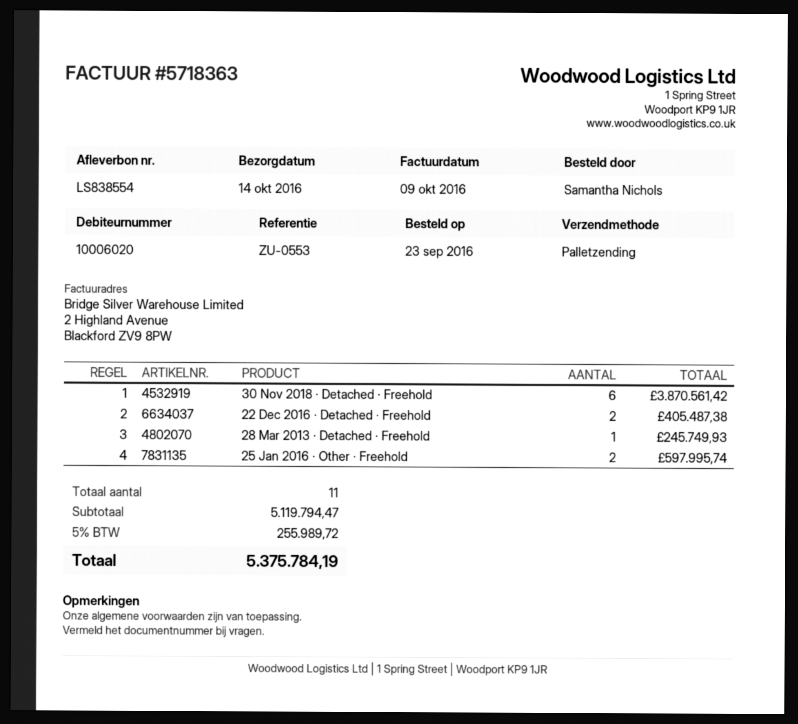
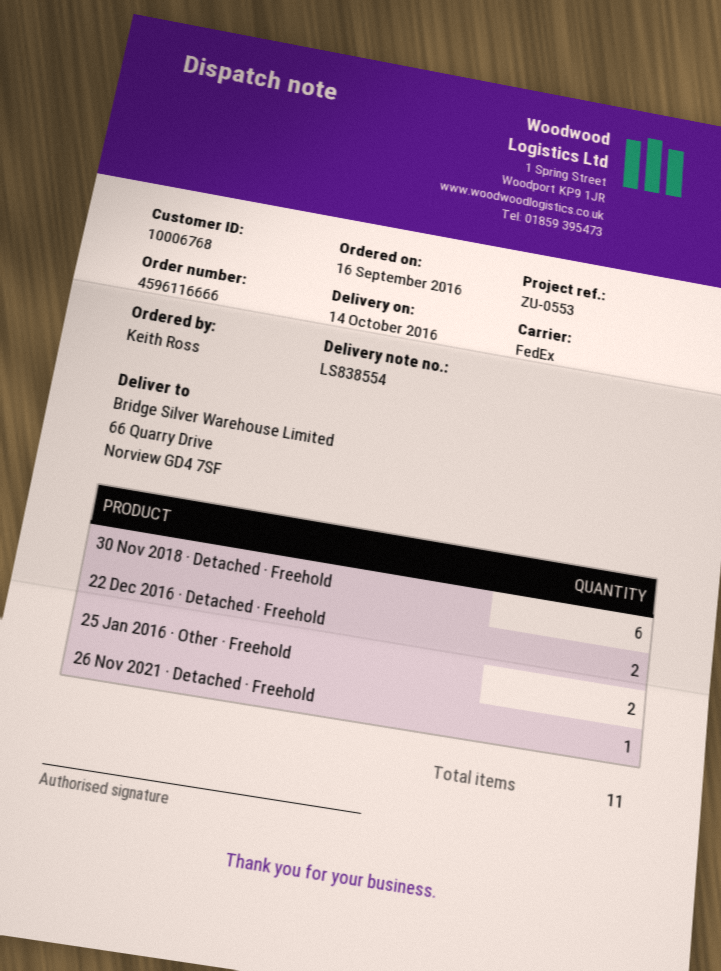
order date: 2016-09-23 -> 2016-09-16
customer number: 10006020 -> 10006768
ordered by: Samantha Nichols -> Keith Ross
shipping method: pallet freight -> FedEx
28 Mar 2013 · Detached · Freehold: 1 -> none
26 Nov 2021 · Detached · Freehold: none -> 1

